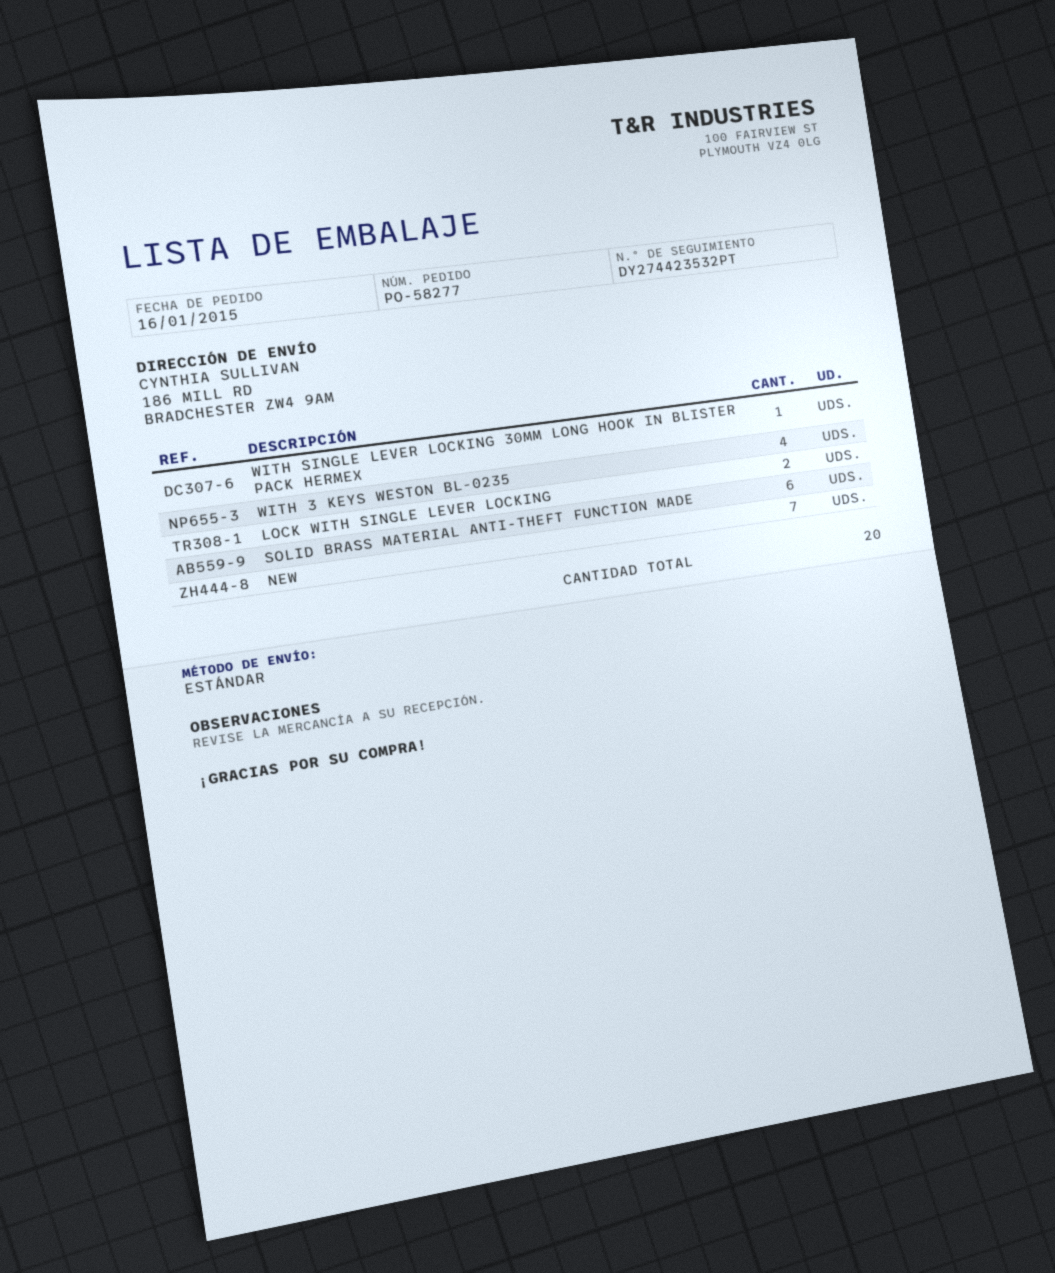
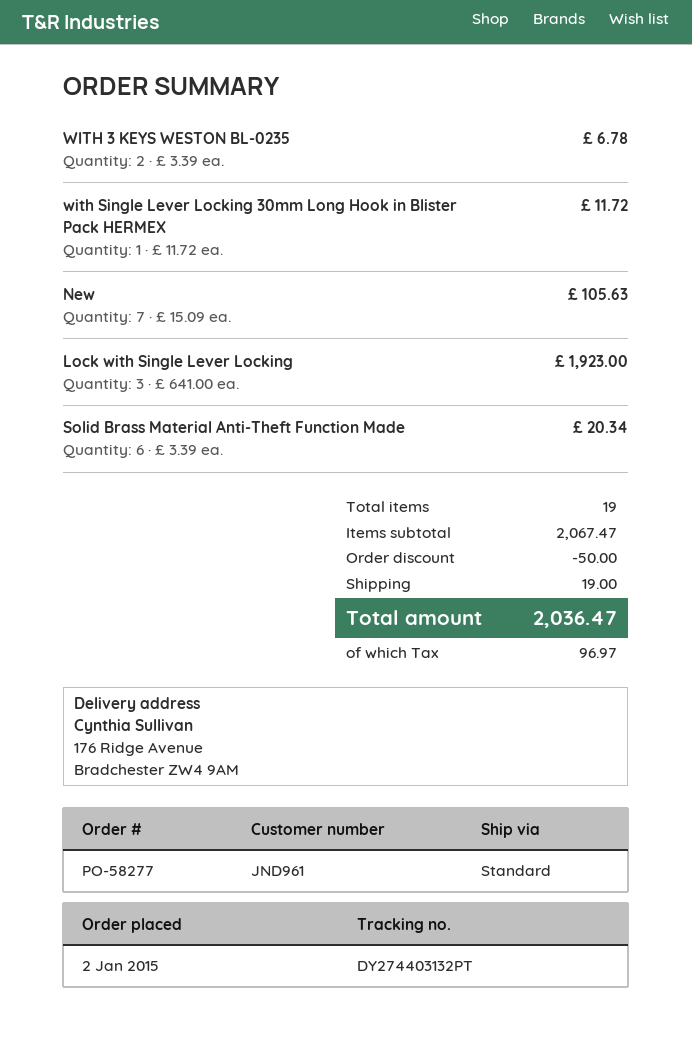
order date: 2015-01-16 -> 2015-01-02
tracking number: DY274423532PT -> DY274403132PT
ship to: 186 MILL RD, BRADCHESTER ZW4 9AM -> 176 Ridge Avenue, Bradchester ZW4 9AM
WITH 3 KEYS WESTON BL-0235: 4 -> 2
LOCK WITH SINGLE LEVER LOCKING: 2 -> 3
total quantity: 20 -> 19

